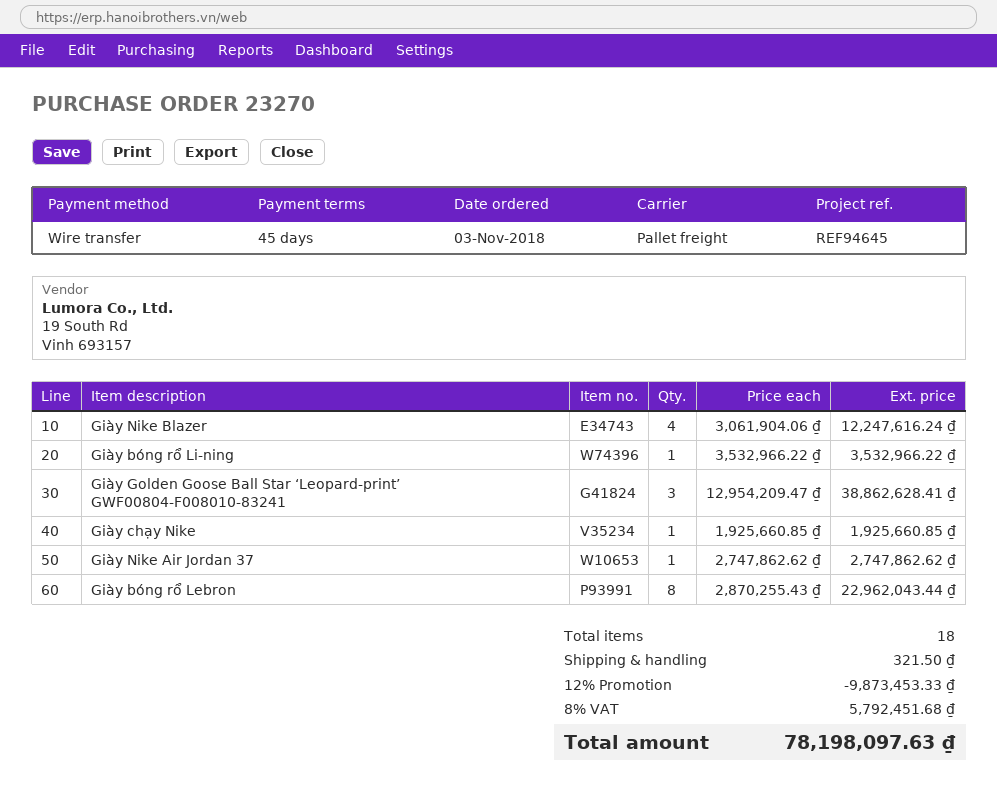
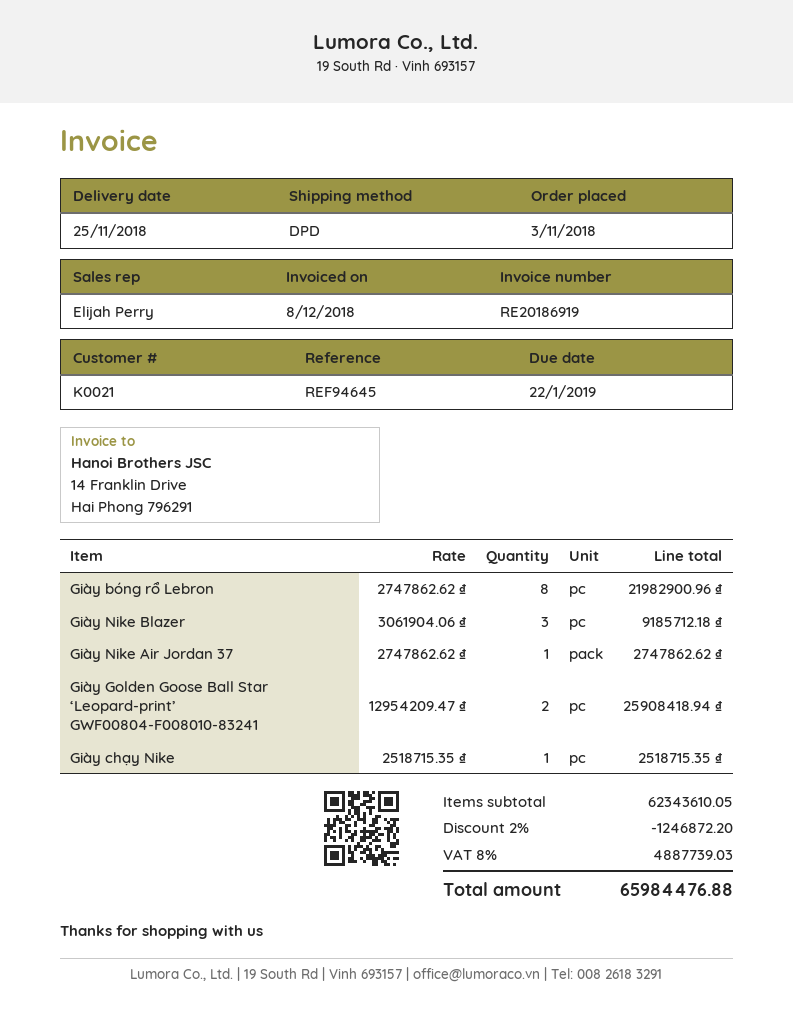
shipping method: pallet freight -> DPD
Giày Nike Blazer: 4 x 3061904.06 = 12247616.24 -> 3 x 3061904.06 = 9185712.18
Giày bóng rổ Li-ning: 1 x 3532966.22 = 3532966.22 -> none
Giày Golden Goose Ball Star ‘Leopard-print’ GWF00804-F008010-83241: 3 x 12954209.47 = 38862628.41 -> 2 x 12954209.47 = 25908418.94
Giày chạy Nike: 1 x 1925660.85 = 1925660.85 -> 1 x 2518715.35 = 2518715.35
Giày bóng rổ Lebron: 8 x 2870255.43 = 22962043.44 -> 8 x 2747862.62 = 21982900.96
discount: 12% = 9873453.33 -> 2% = 1246872.20
shipping: 321.50 -> none
tax: 8% = 5792451.68 -> 8% = 4887739.03
total: 78198097.63 -> 65984476.88

